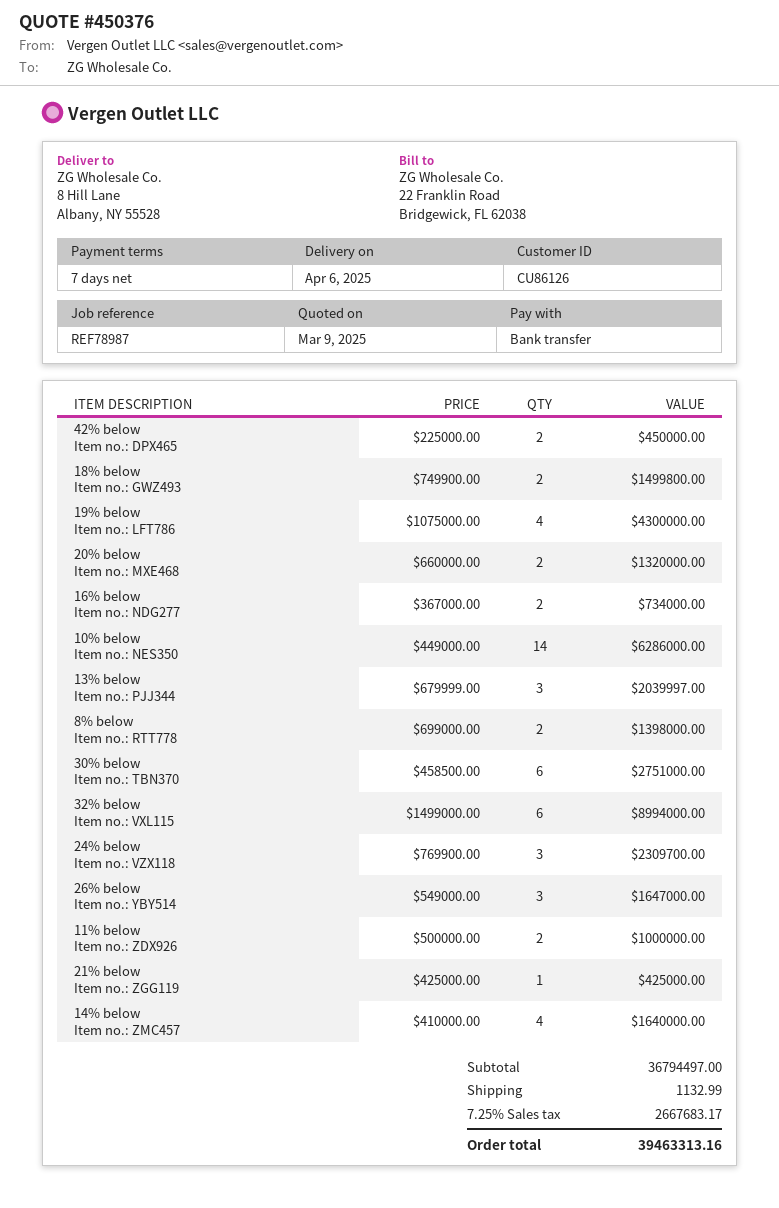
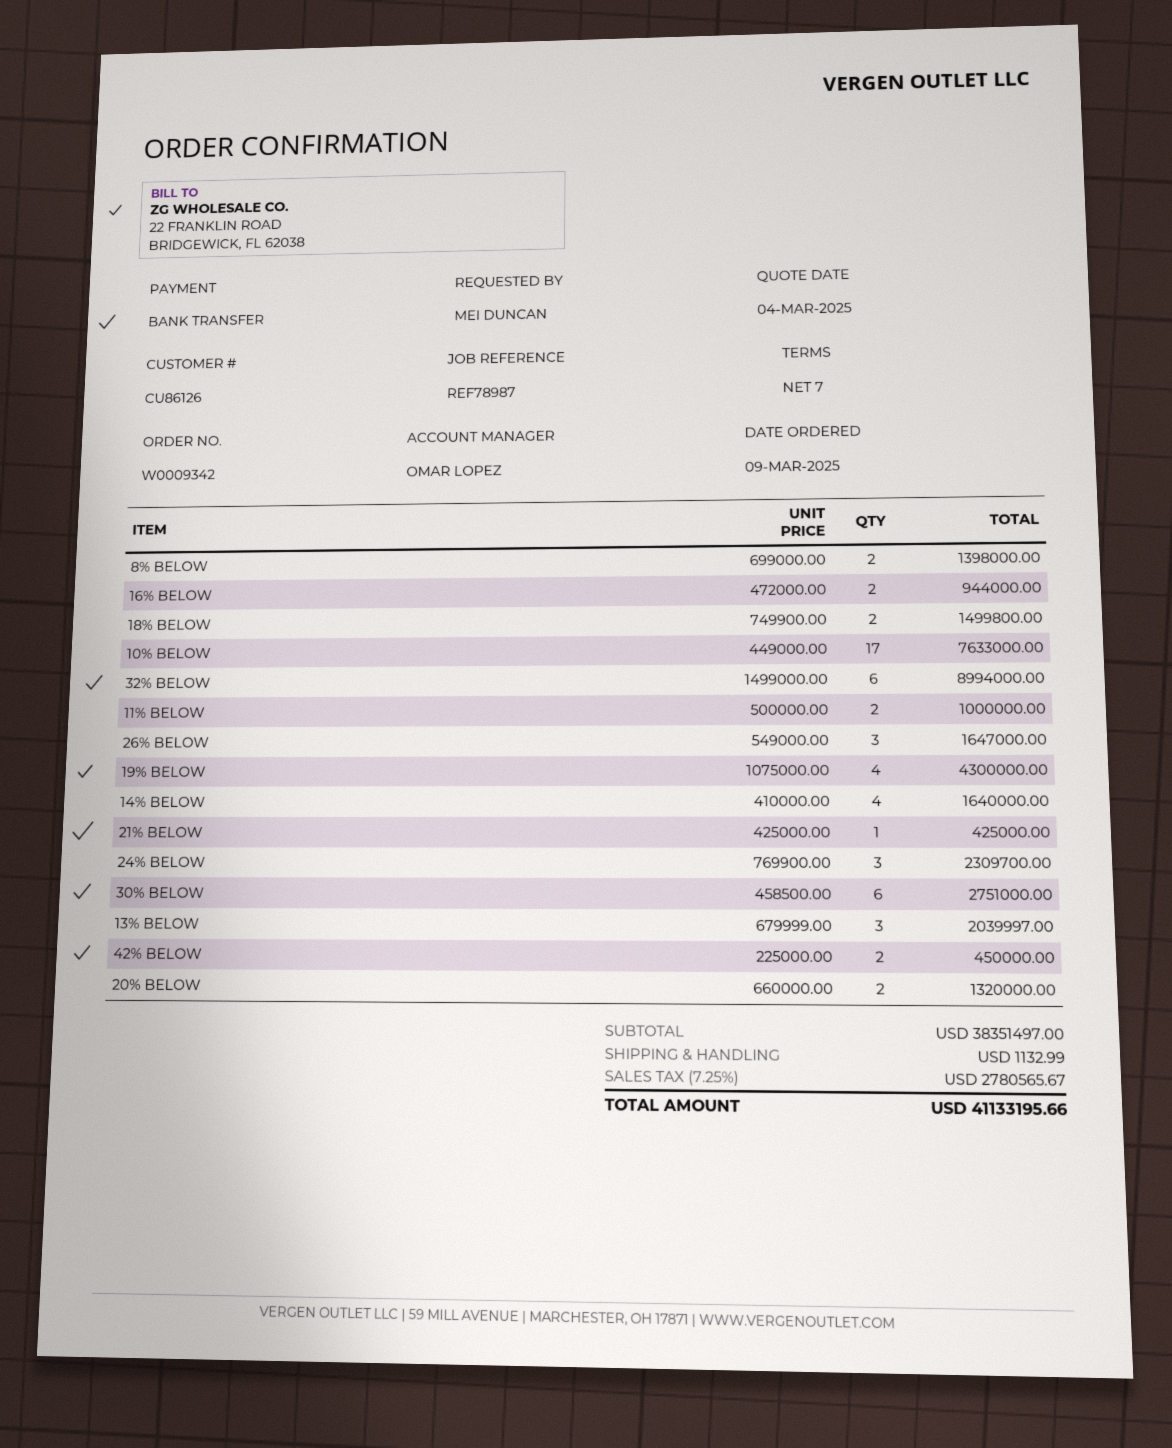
quote date: 2025-03-09 -> 2025-03-04
16% below: 2 x 367000.00 = 734000.00 -> 2 x 472000.00 = 944000.00
10% below: 14 x 449000.00 = 6286000.00 -> 17 x 449000.00 = 7633000.00
subtotal: 36794497.00 -> 38351497.00
tax: 7.25% = 2667683.17 -> 7.25% = 2780565.67
total: 39463313.16 -> 41133195.66

